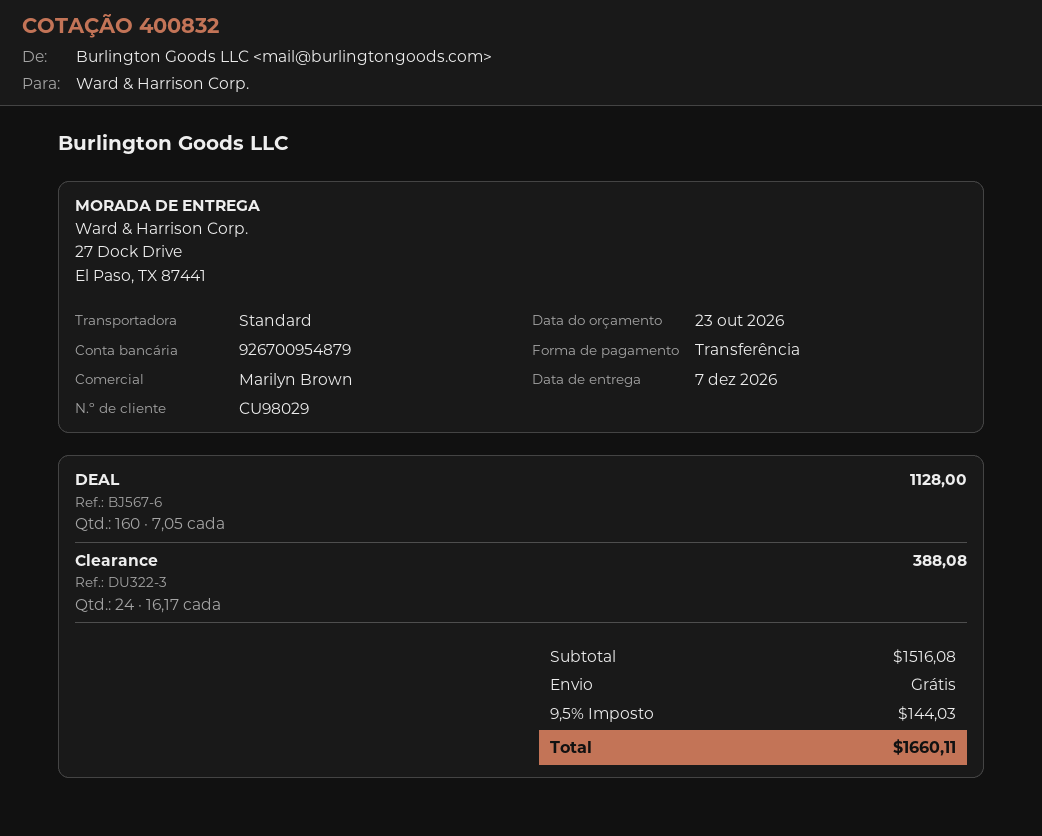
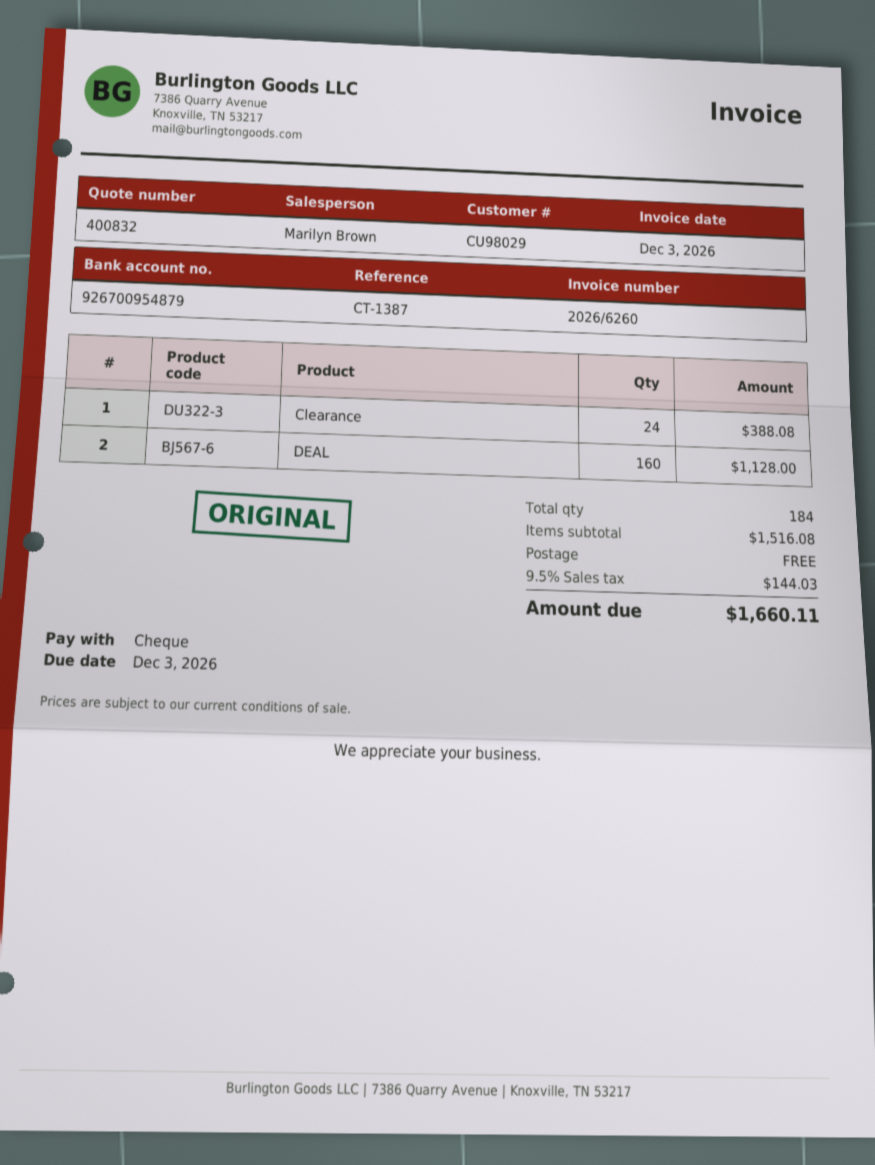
payment method: bank transfer -> cheque

